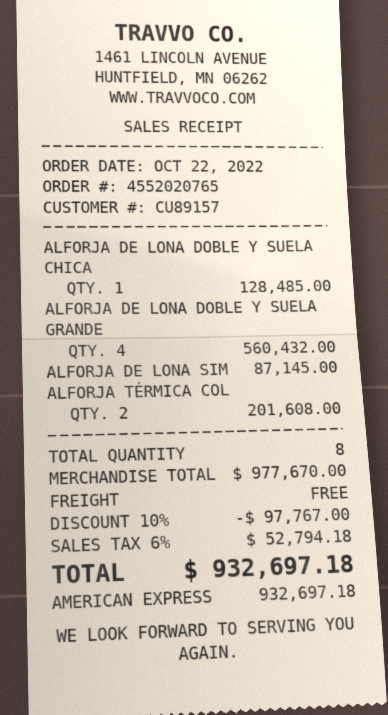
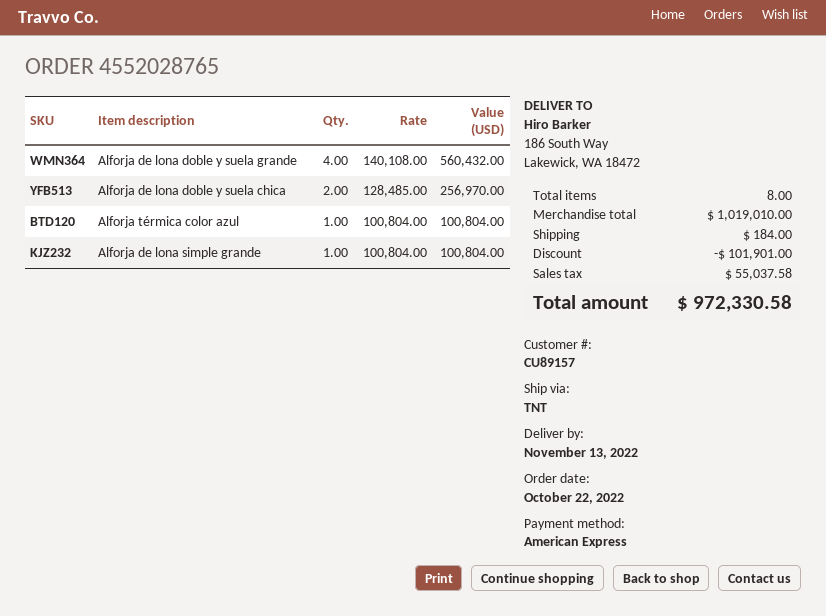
order number: 4552020765 -> 4552028765
ALFORJA DE LONA DOBLE Y SUELA CHICA: 1 for 128485.00 -> 2 for 256970.00
ALFORJA DE LONA SIM: 1 for 87145.00 -> 1 for 100804.00
ALFORJA TÉRMICA COL: 2 for 201608.00 -> 1 for 100804.00
subtotal: 977670.00 -> 1019010.00
discount: 97767.00 -> 101901.00
shipping: 0.00 -> 184.00
tax: 52794.18 -> 55037.58
total: 932697.18 -> 972330.58

